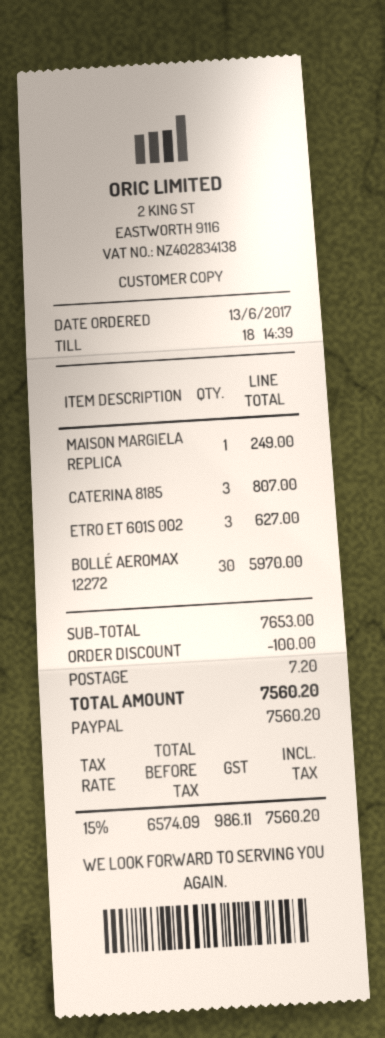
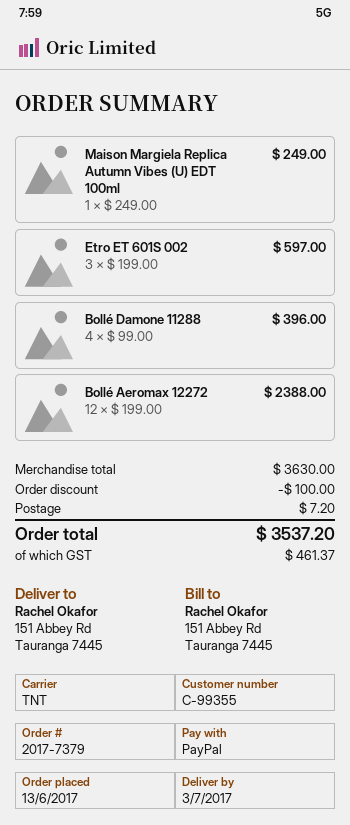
CATERINA 8185: 3 for 807.00 -> none
ETRO ET 601S 002: 3 for 627.00 -> 3 for 597.00
BOLLÉ AEROMAX 12272: 30 for 5970.00 -> 12 for 2388.00
Bollé Damone 11288: none -> 4 for 396.00
subtotal: 7653.00 -> 3630.00
tax: 986.11 -> 461.37
total: 7560.20 -> 3537.20

